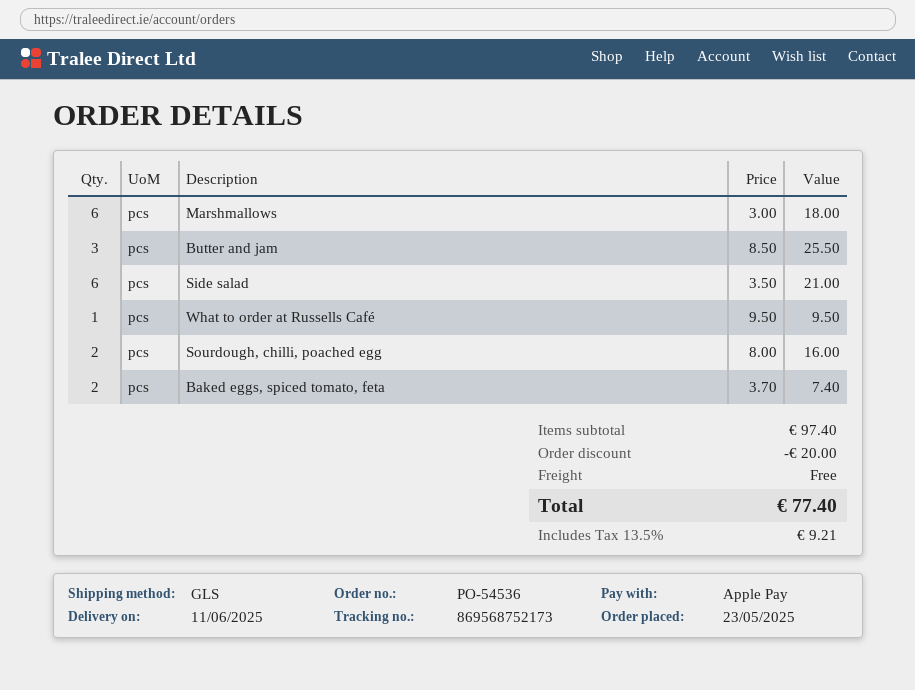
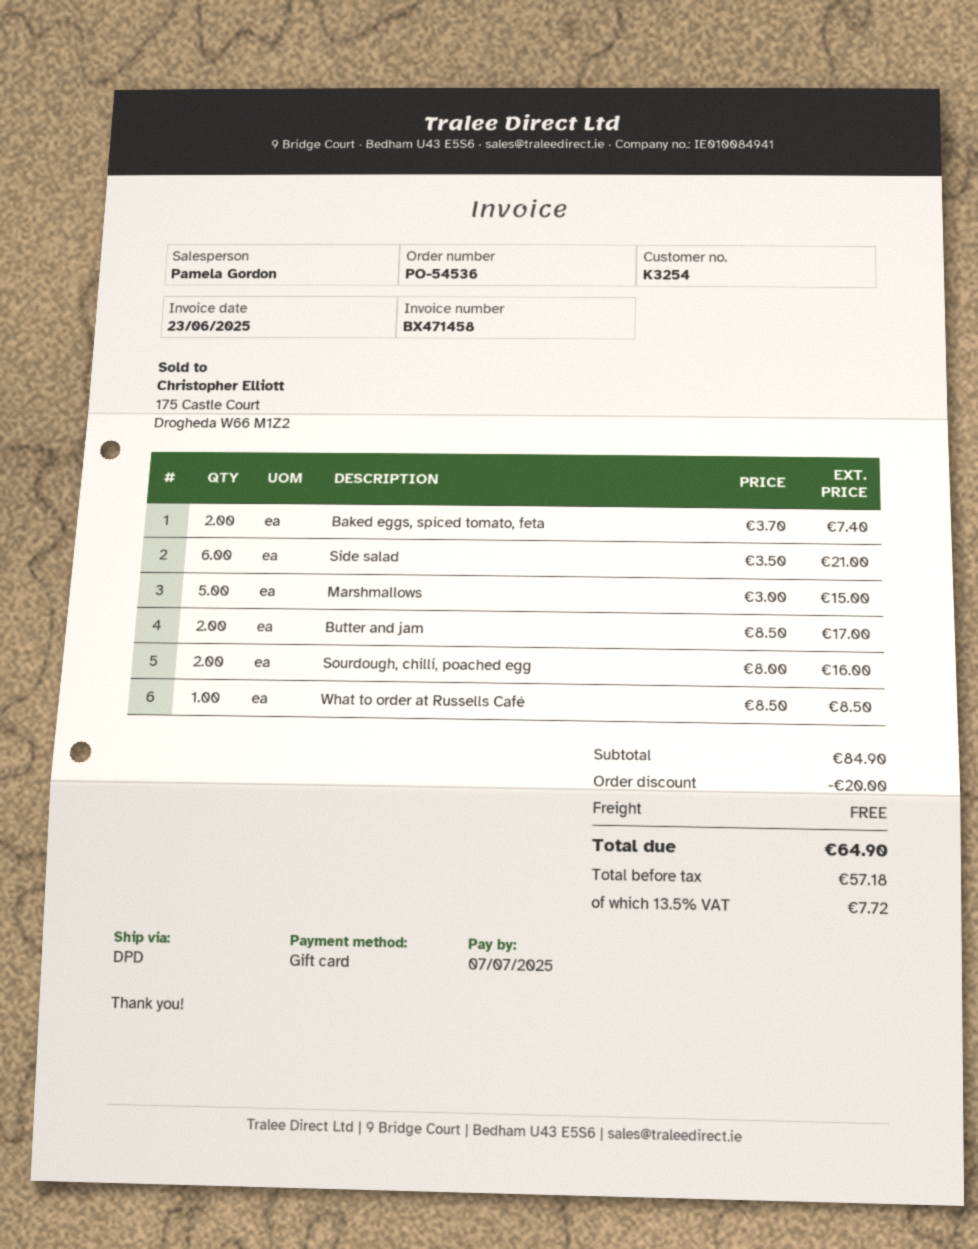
payment method: Apple Pay -> gift card
shipping method: GLS -> DPD
Marshmallows: 6 x 3.00 = 18.00 -> 5 x 3.00 = 15.00
Butter and jam: 3 x 8.50 = 25.50 -> 2 x 8.50 = 17.00
What to order at Russells Café: 1 x 9.50 = 9.50 -> 1 x 8.50 = 8.50
subtotal: 97.40 -> 84.90
tax: 13.5% = 9.21 -> 13.5% = 7.72
total: 77.40 -> 64.90

